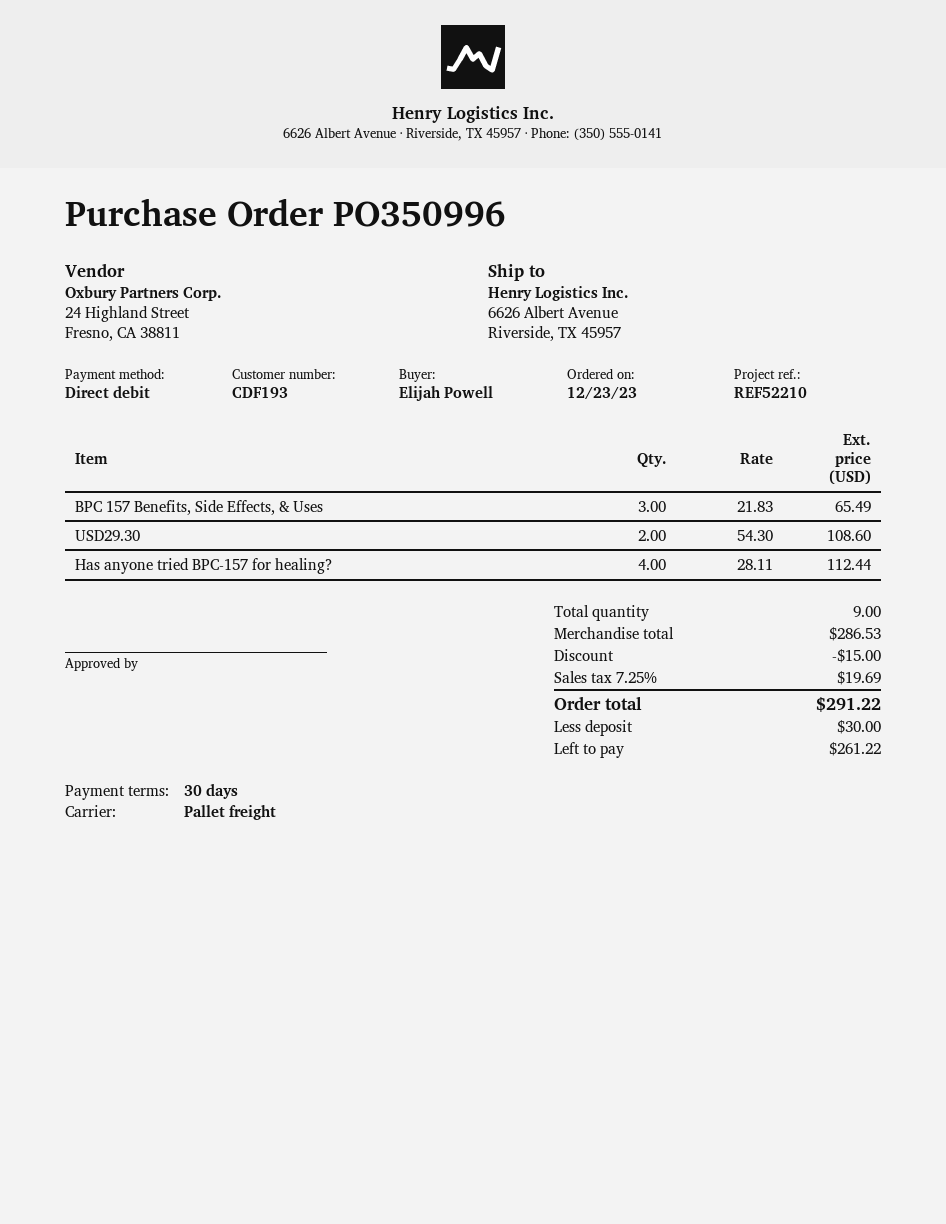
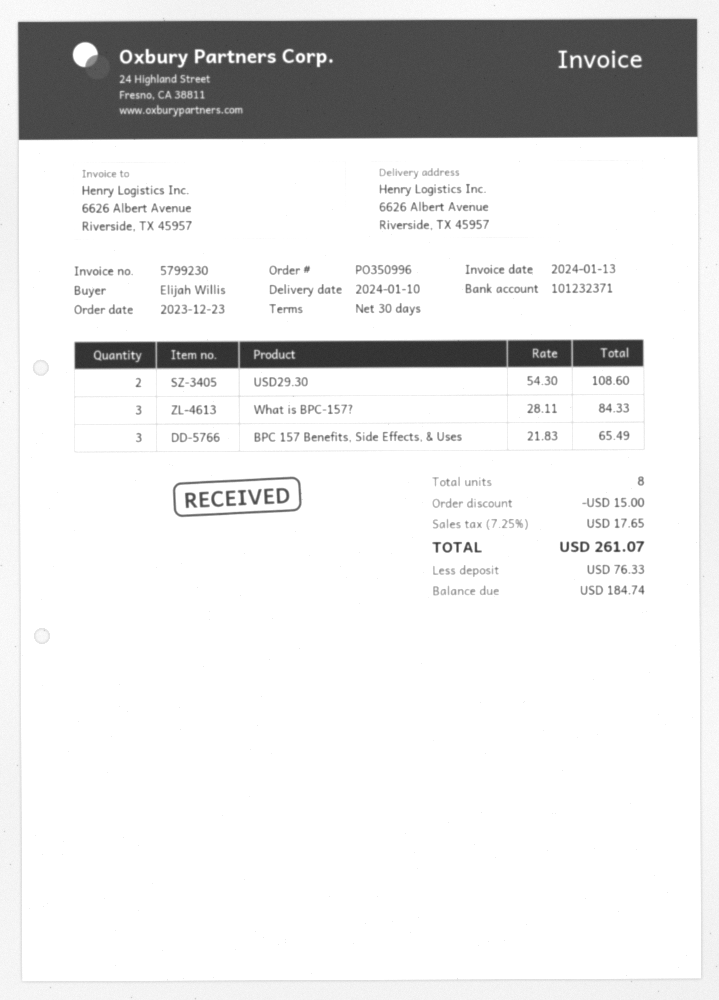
ordered by: Elijah Powell -> Elijah Willis
Has anyone tried BPC-157 for healing?: 4 x 28.11 = 112.44 -> none
What is BPC-157?: none -> 3 x 28.11 = 84.33
total quantity: 9 -> 8
tax: 7.25% = 19.69 -> 7.25% = 17.65
total: 291.22 -> 261.07
deposit: 30.00 -> 76.33
balance: 261.22 -> 184.74

